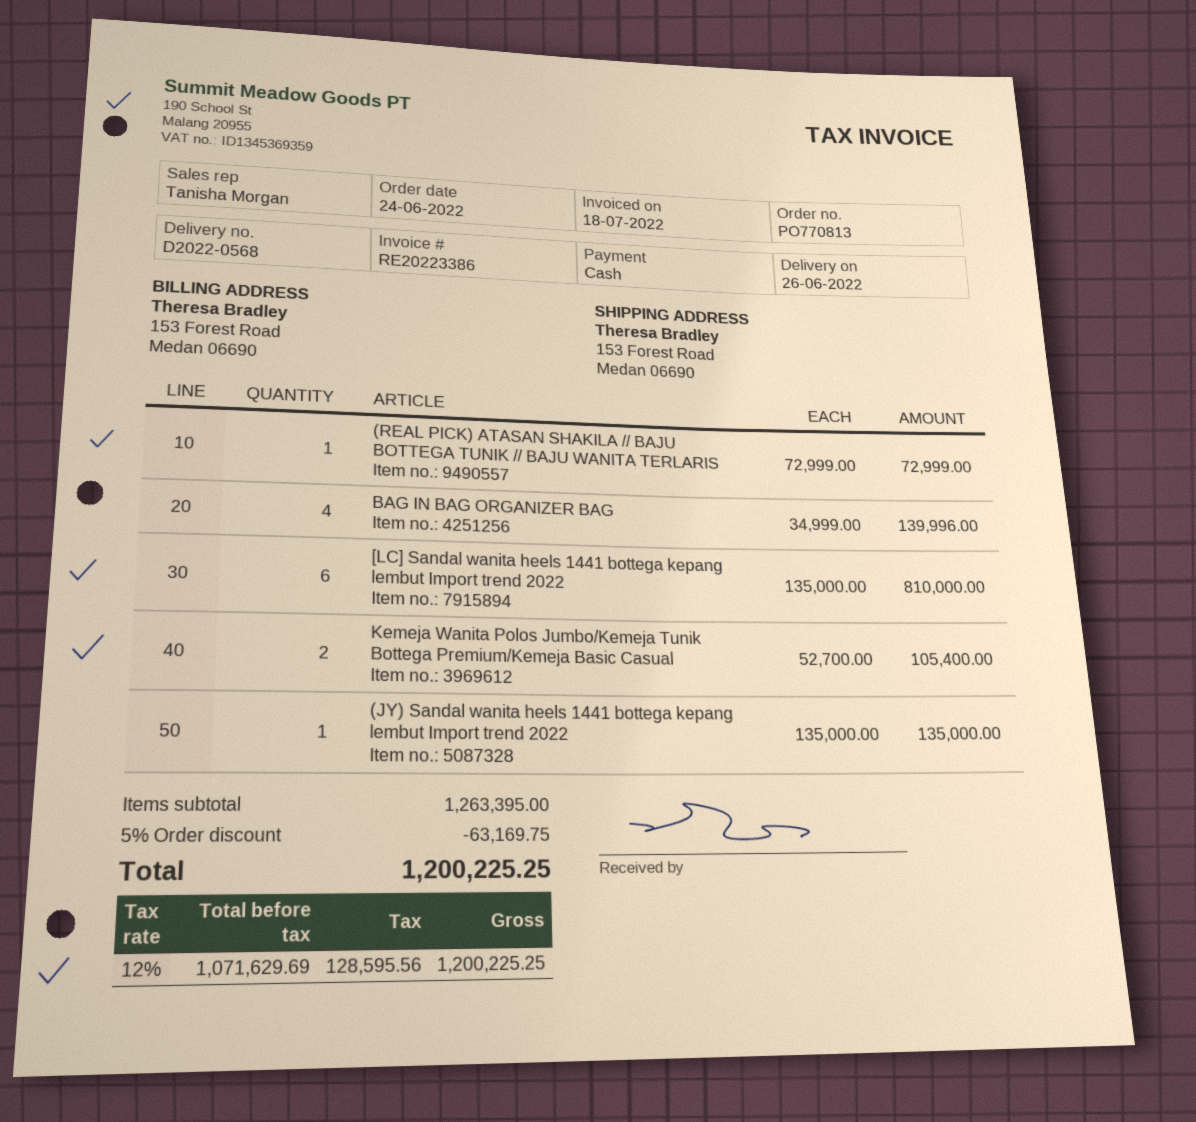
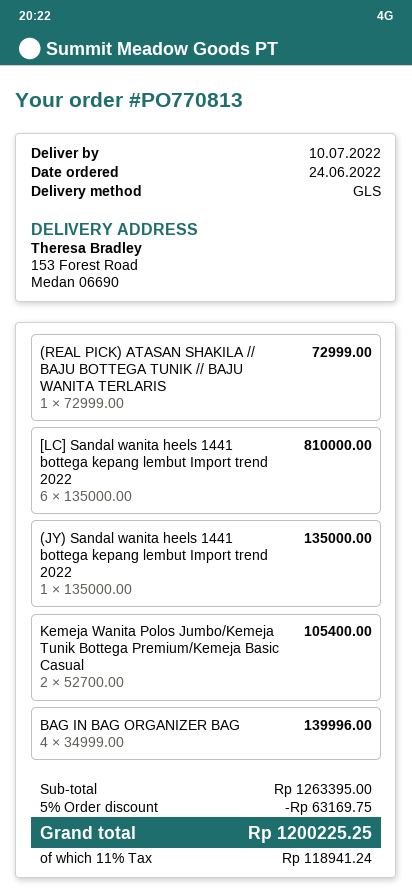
delivery date: 2022-06-26 -> 2022-07-10
tax: 12% = 128595.56 -> 11% = 118941.24

